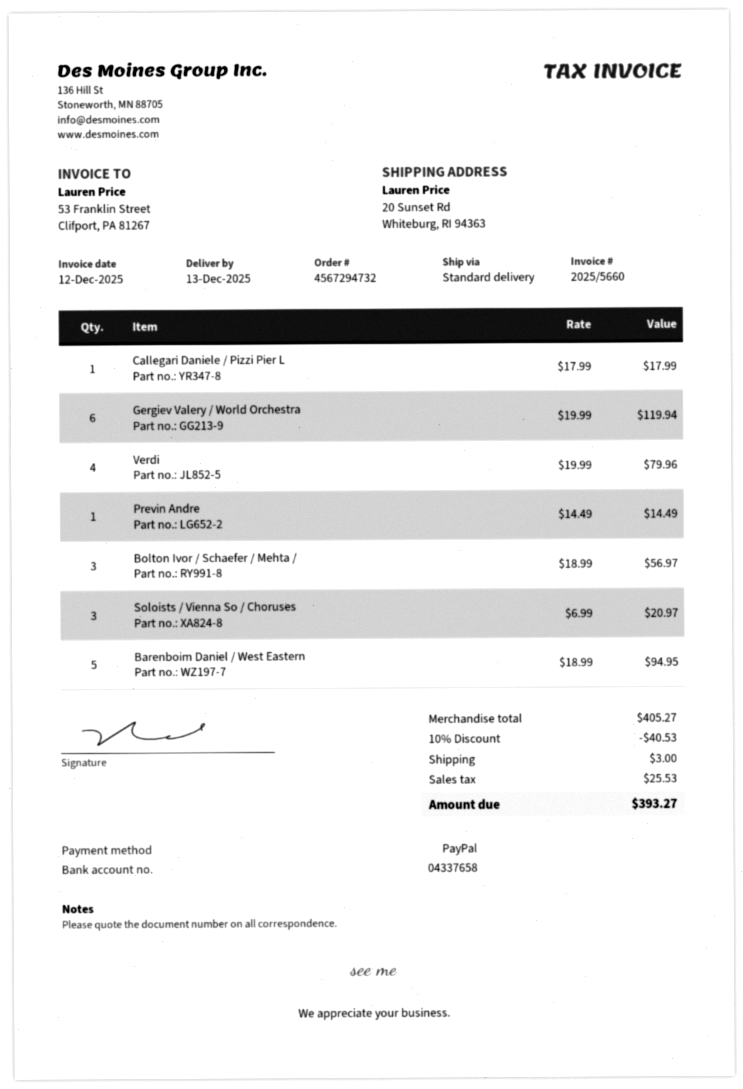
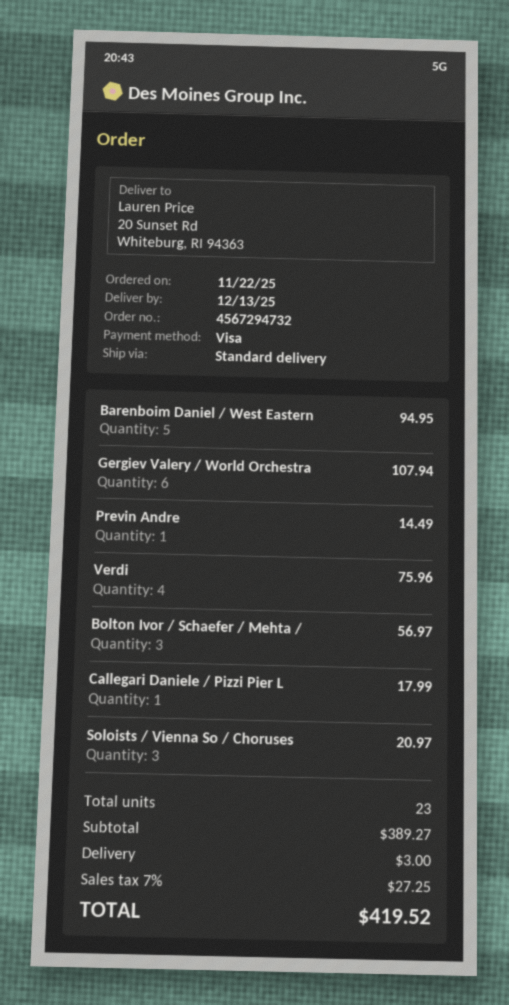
payment method: PayPal -> Visa
Gergiev Valery / World Orchestra: 6 for 119.94 -> 6 for 107.94
Verdi: 4 for 79.96 -> 4 for 75.96
subtotal: 405.27 -> 389.27
discount: 10% = 40.53 -> none
tax: 25.53 -> 27.25
total: 393.27 -> 419.52

